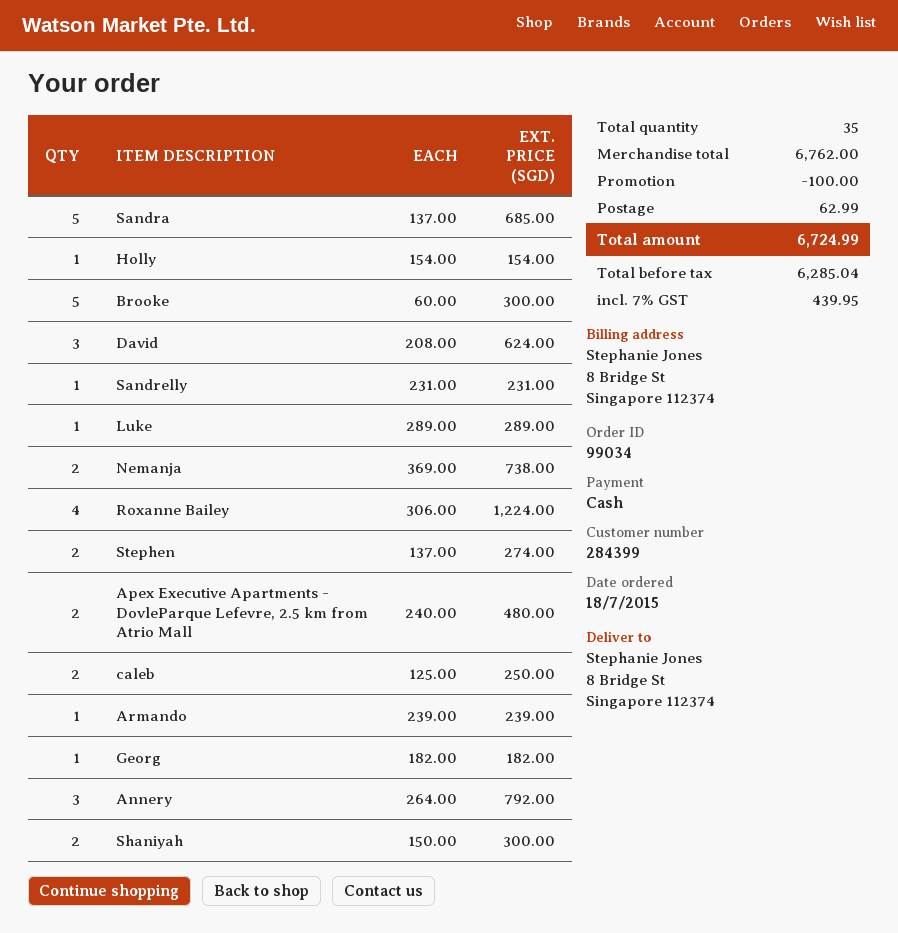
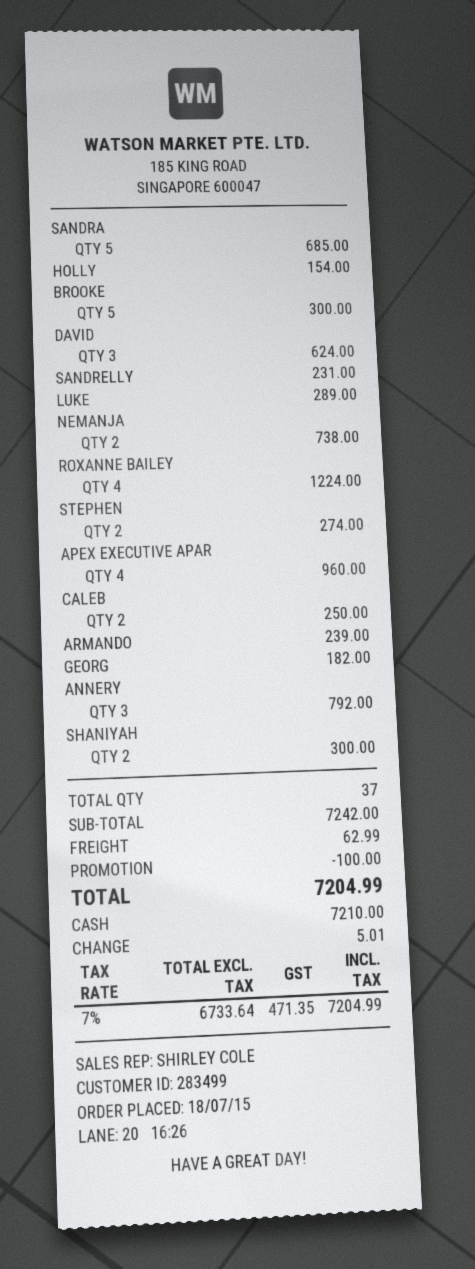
customer number: 284399 -> 283499
Apex Executive Apartments - DovleParque Lefevre, 2.5 km from Atrio Mall: 2 for 480.00 -> 4 for 960.00
total quantity: 35 -> 37
subtotal: 6762.00 -> 7242.00
net: 6285.04 -> 6733.64
tax: 7% = 439.95 -> 7% = 471.35
total: 6724.99 -> 7204.99

